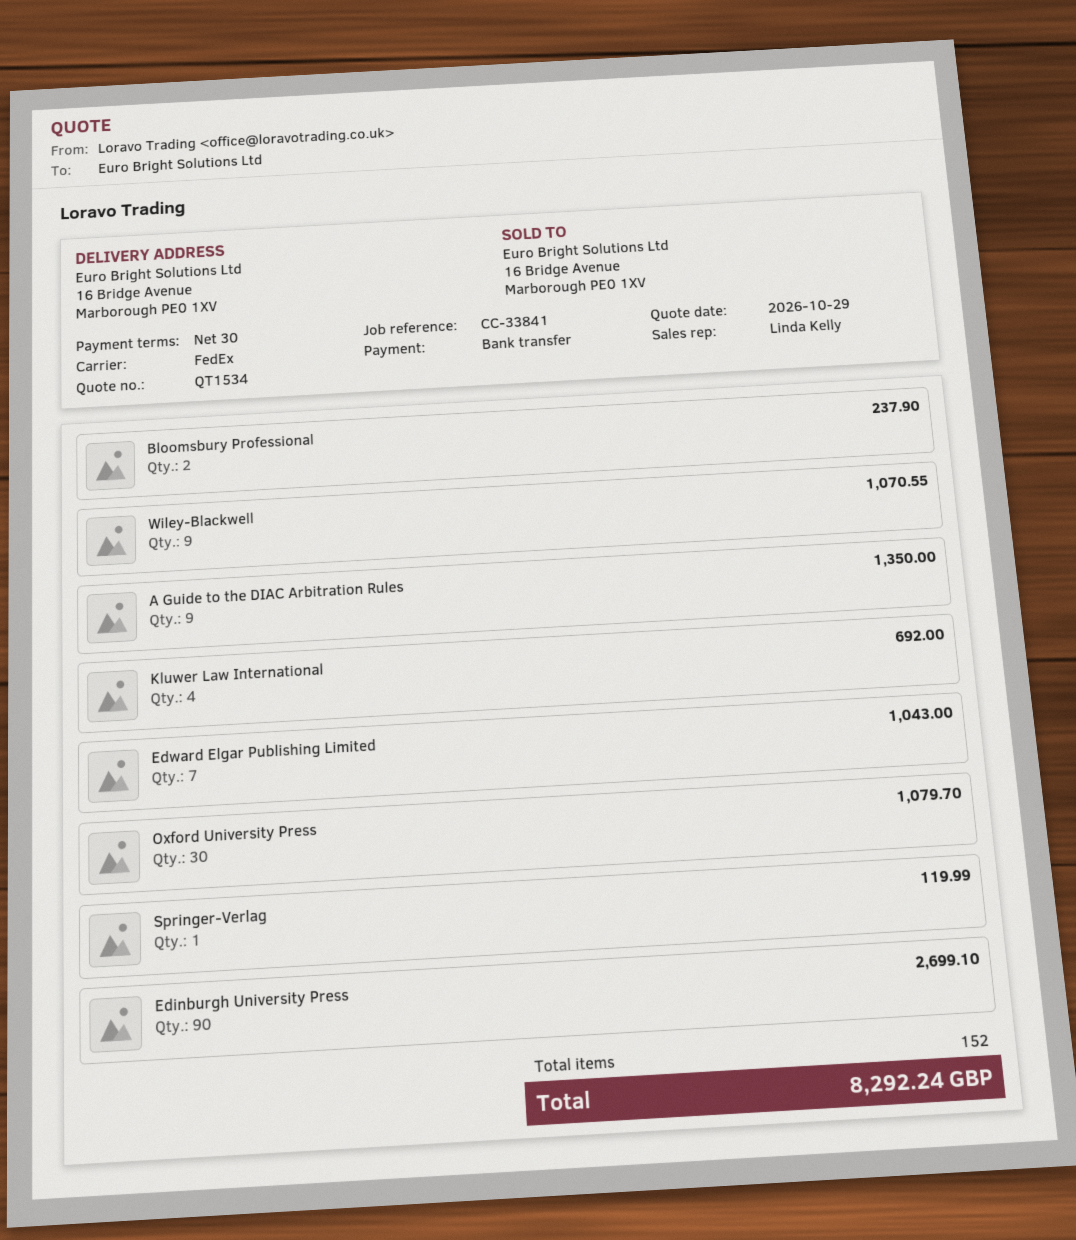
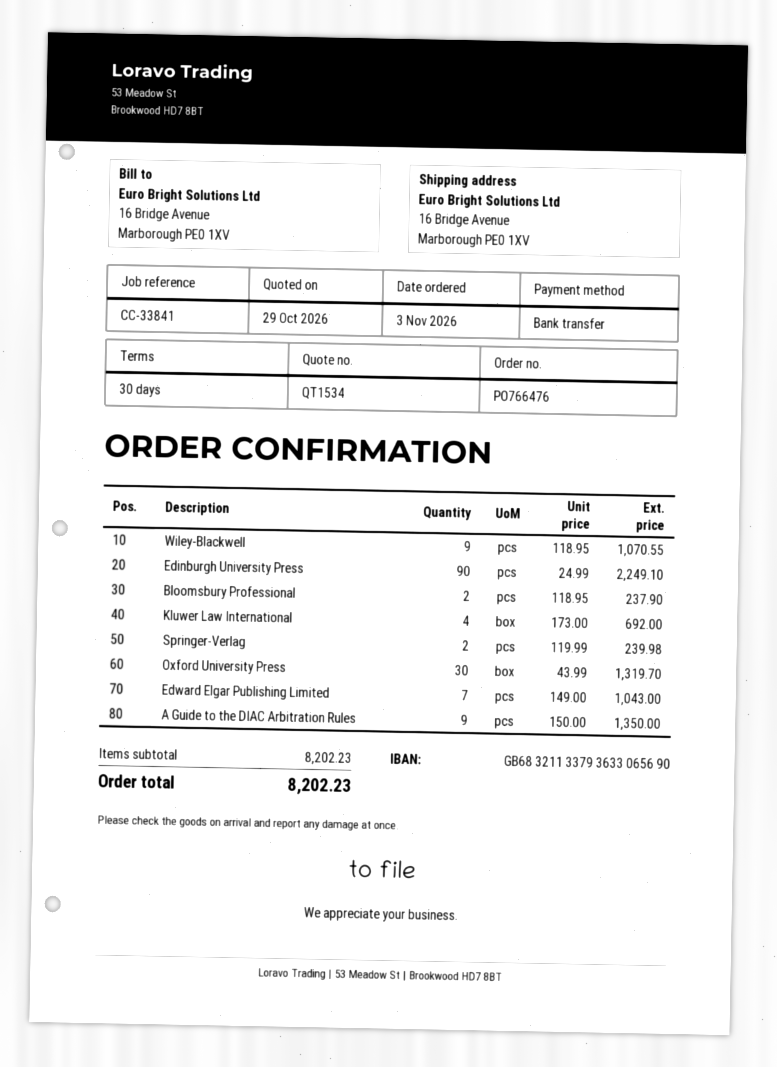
Oxford University Press: 30 for 1079.70 -> 30 for 1319.70
Springer-Verlag: 1 for 119.99 -> 2 for 239.98
Edinburgh University Press: 90 for 2699.10 -> 90 for 2249.10
total: 8292.24 -> 8202.23

